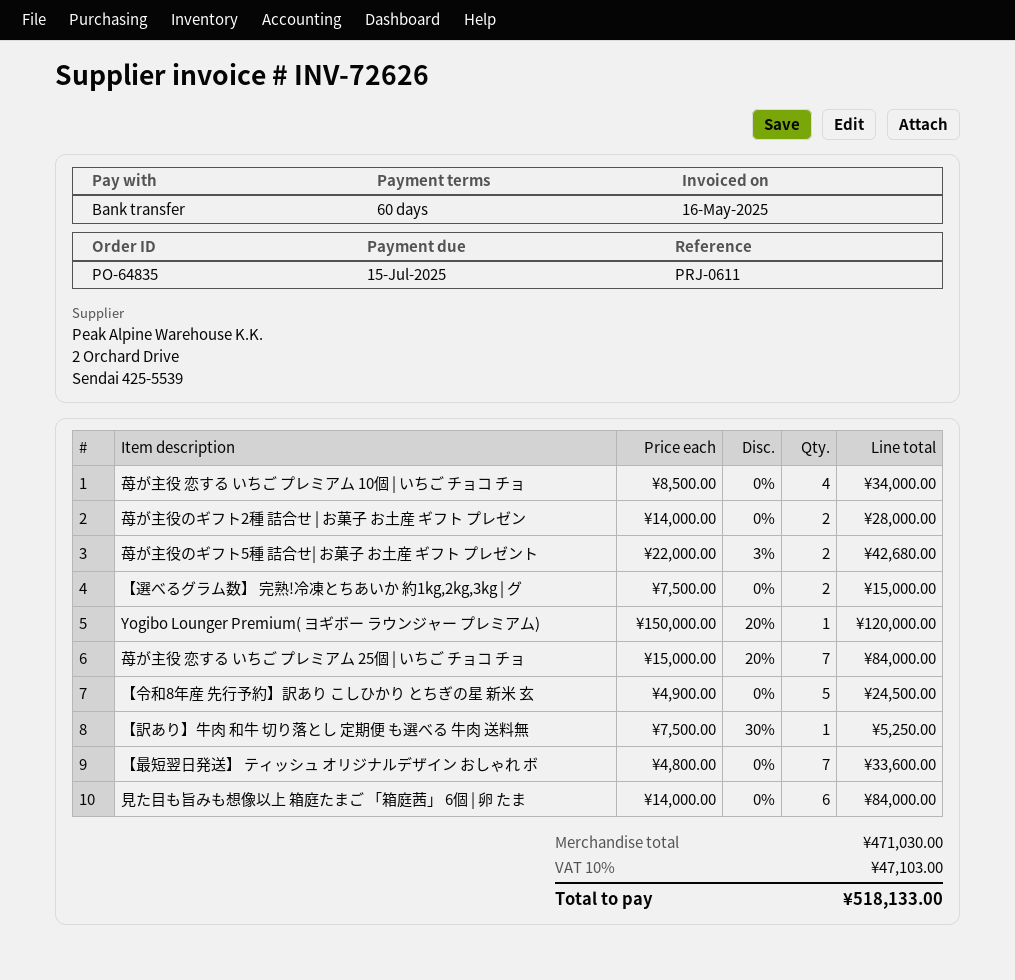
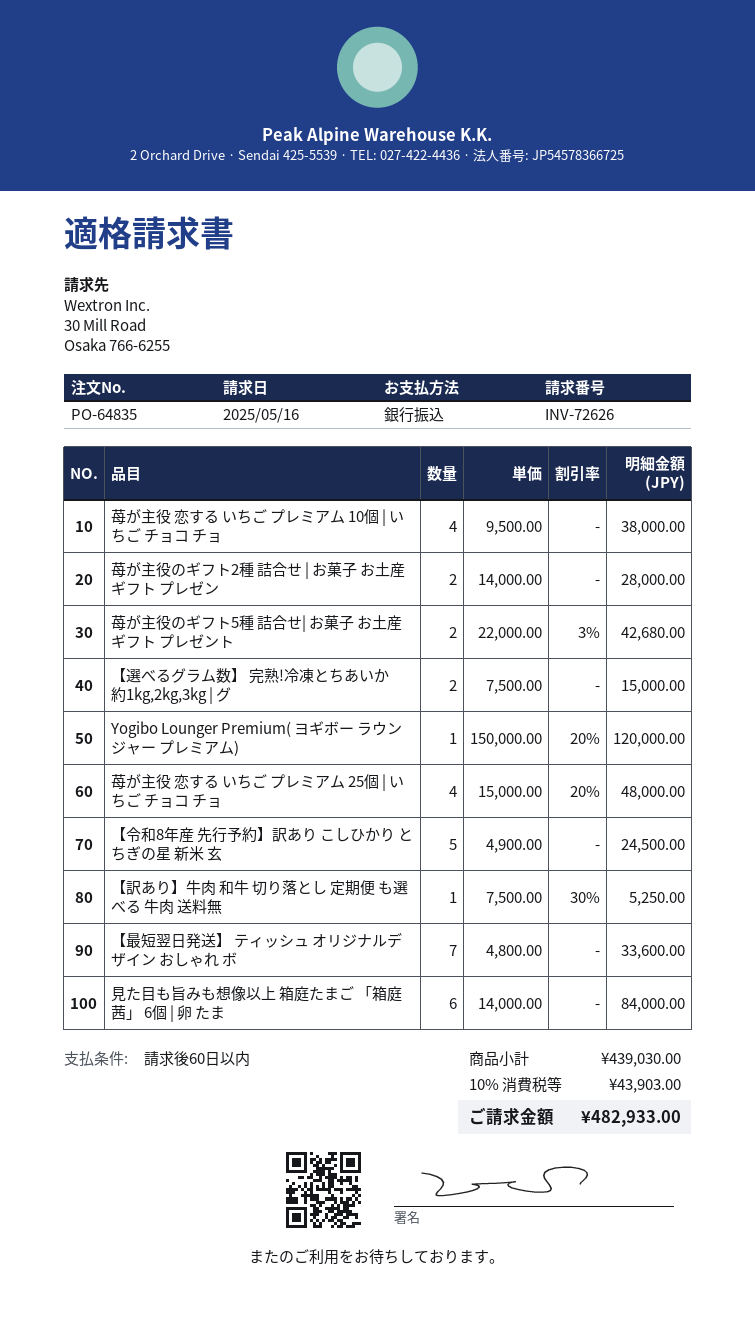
苺が主役 恋する いちご プレミアム 10個 | いちご チョコ チョ: 4 x 8500.00 = 34000.00 -> 4 x 9500.00 = 38000.00
苺が主役 恋する いちご プレミアム 25個 | いちご チョコ チョ: 7 x 15000.00 - 20% = 84000.00 -> 4 x 15000.00 - 20% = 48000.00
subtotal: 471030.00 -> 439030.00
tax: 10% = 47103.00 -> 10% = 43903.00
total: 518133.00 -> 482933.00

